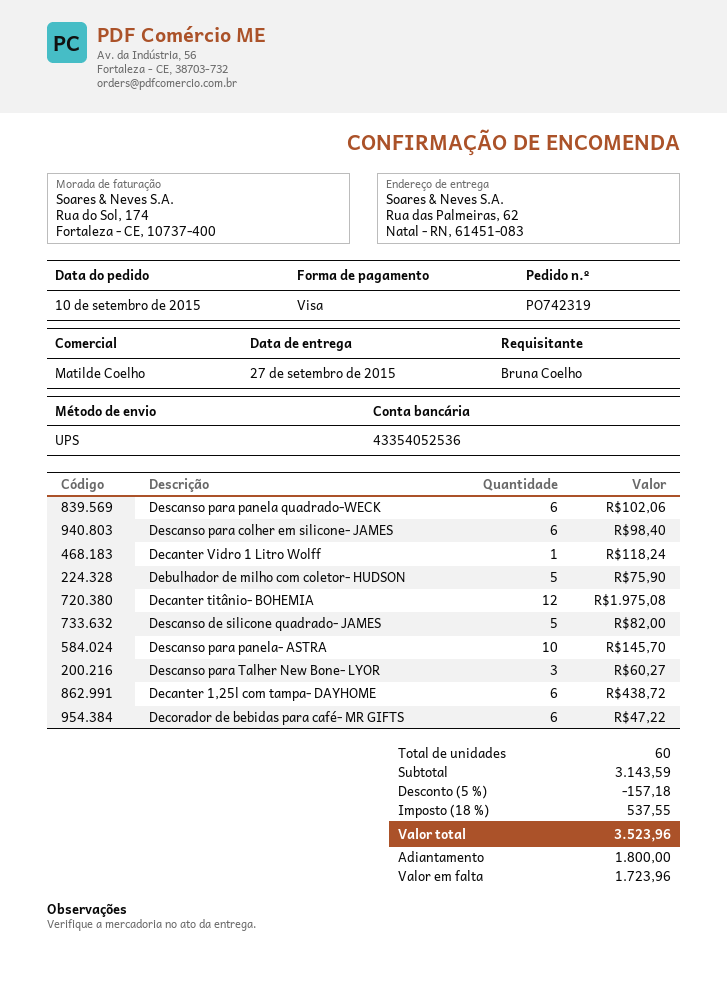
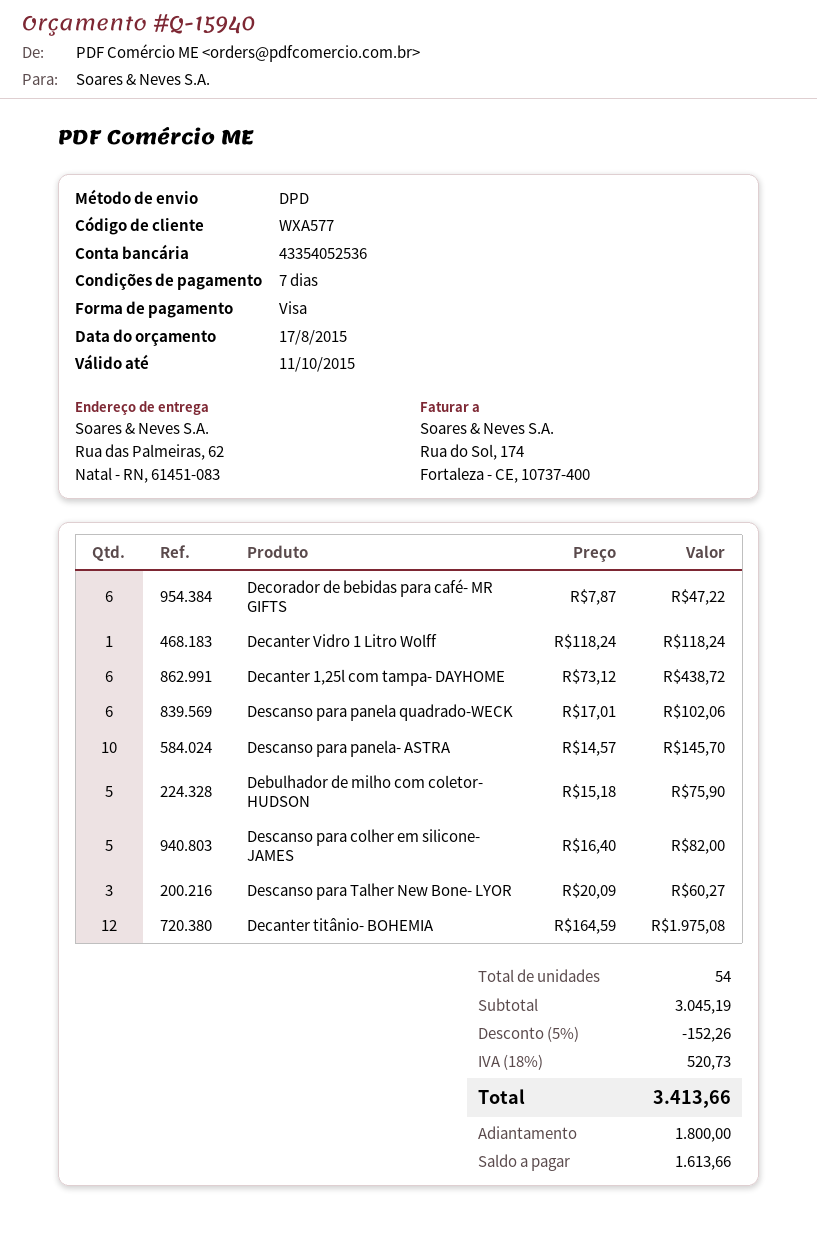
shipping method: UPS -> DPD
Descanso para colher em silicone- JAMES: 6 for 98.40 -> 5 for 82.00
Descanso de silicone quadrado- JAMES: 5 for 82.00 -> none
total quantity: 60 -> 54
subtotal: 3143.59 -> 3045.19
discount: 5% = 157.18 -> 5% = 152.26
tax: 18% = 537.55 -> 18% = 520.73
total: 3523.96 -> 3413.66
balance: 1723.96 -> 1613.66

